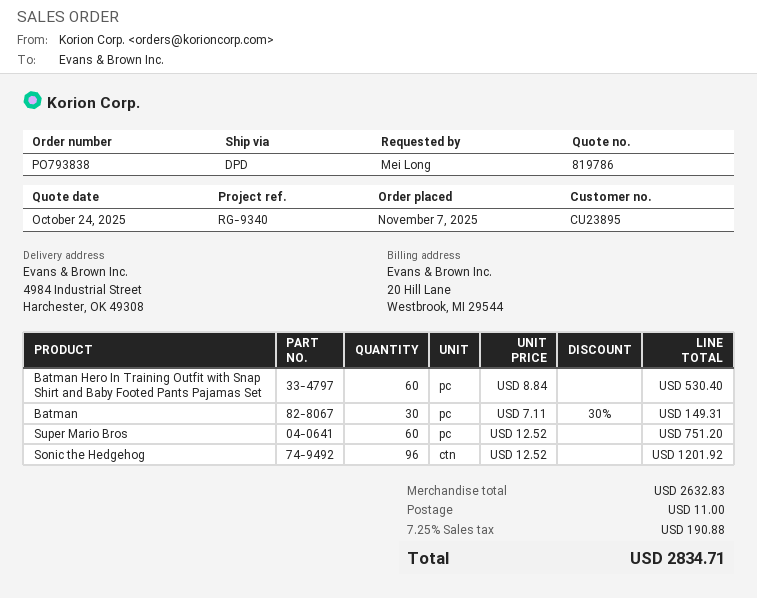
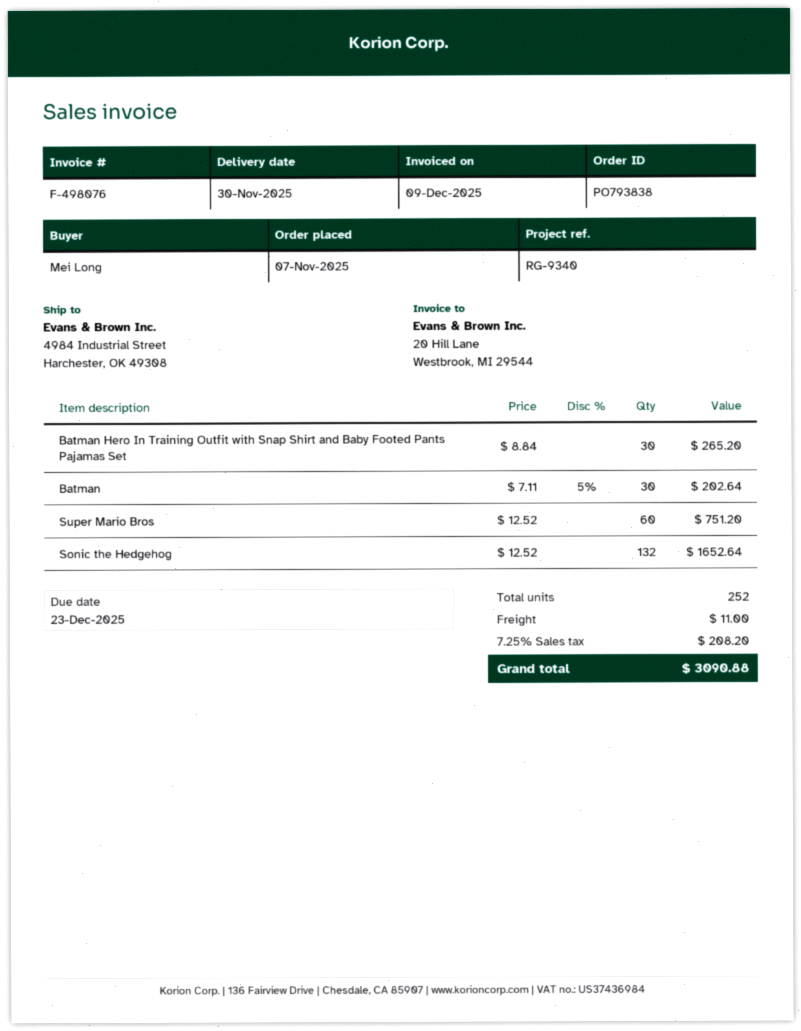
Batman Hero In Training Outfit with Snap Shirt and Baby Footed Pants Pajamas Set: 60 x 8.84 = 530.40 -> 30 x 8.84 = 265.20
Batman: 30 x 7.11 - 30% = 149.31 -> 30 x 7.11 - 5% = 202.64
Sonic the Hedgehog: 96 x 12.52 = 1201.92 -> 132 x 12.52 = 1652.64
tax: 7.25% = 190.88 -> 7.25% = 208.20
total: 2834.71 -> 3090.88

